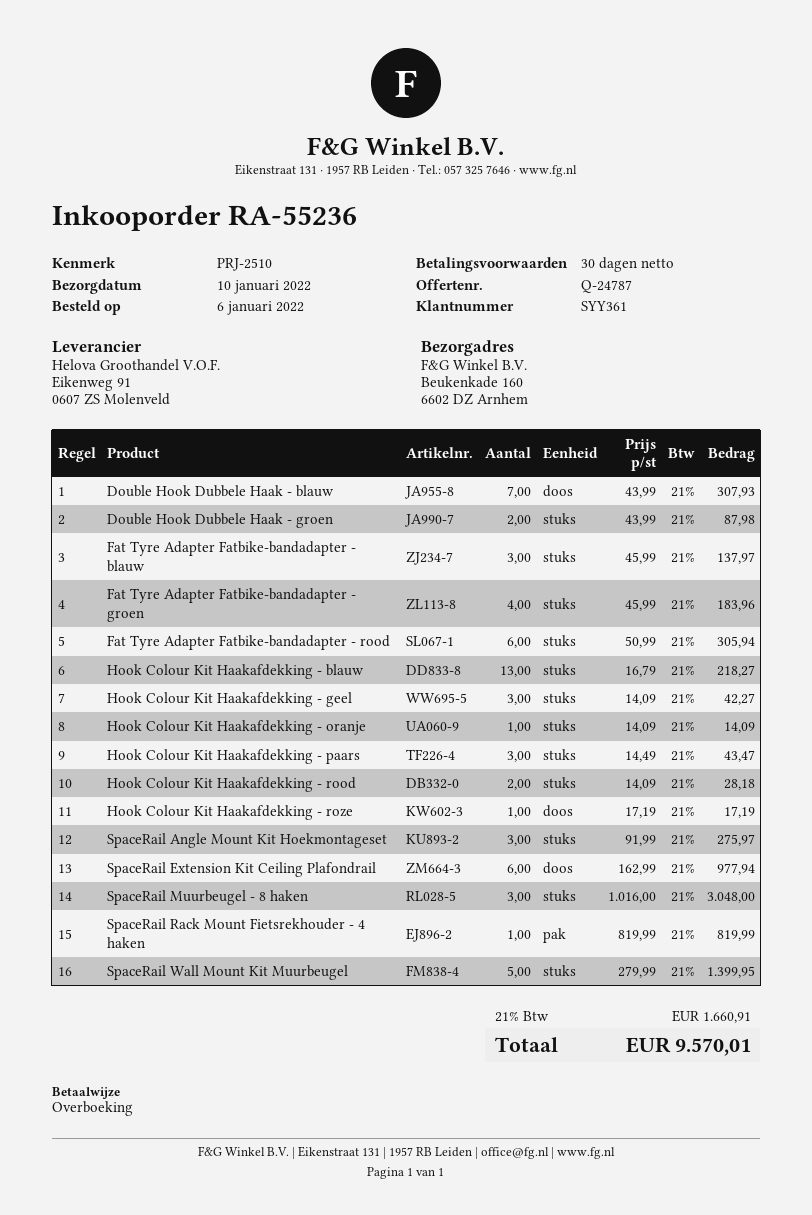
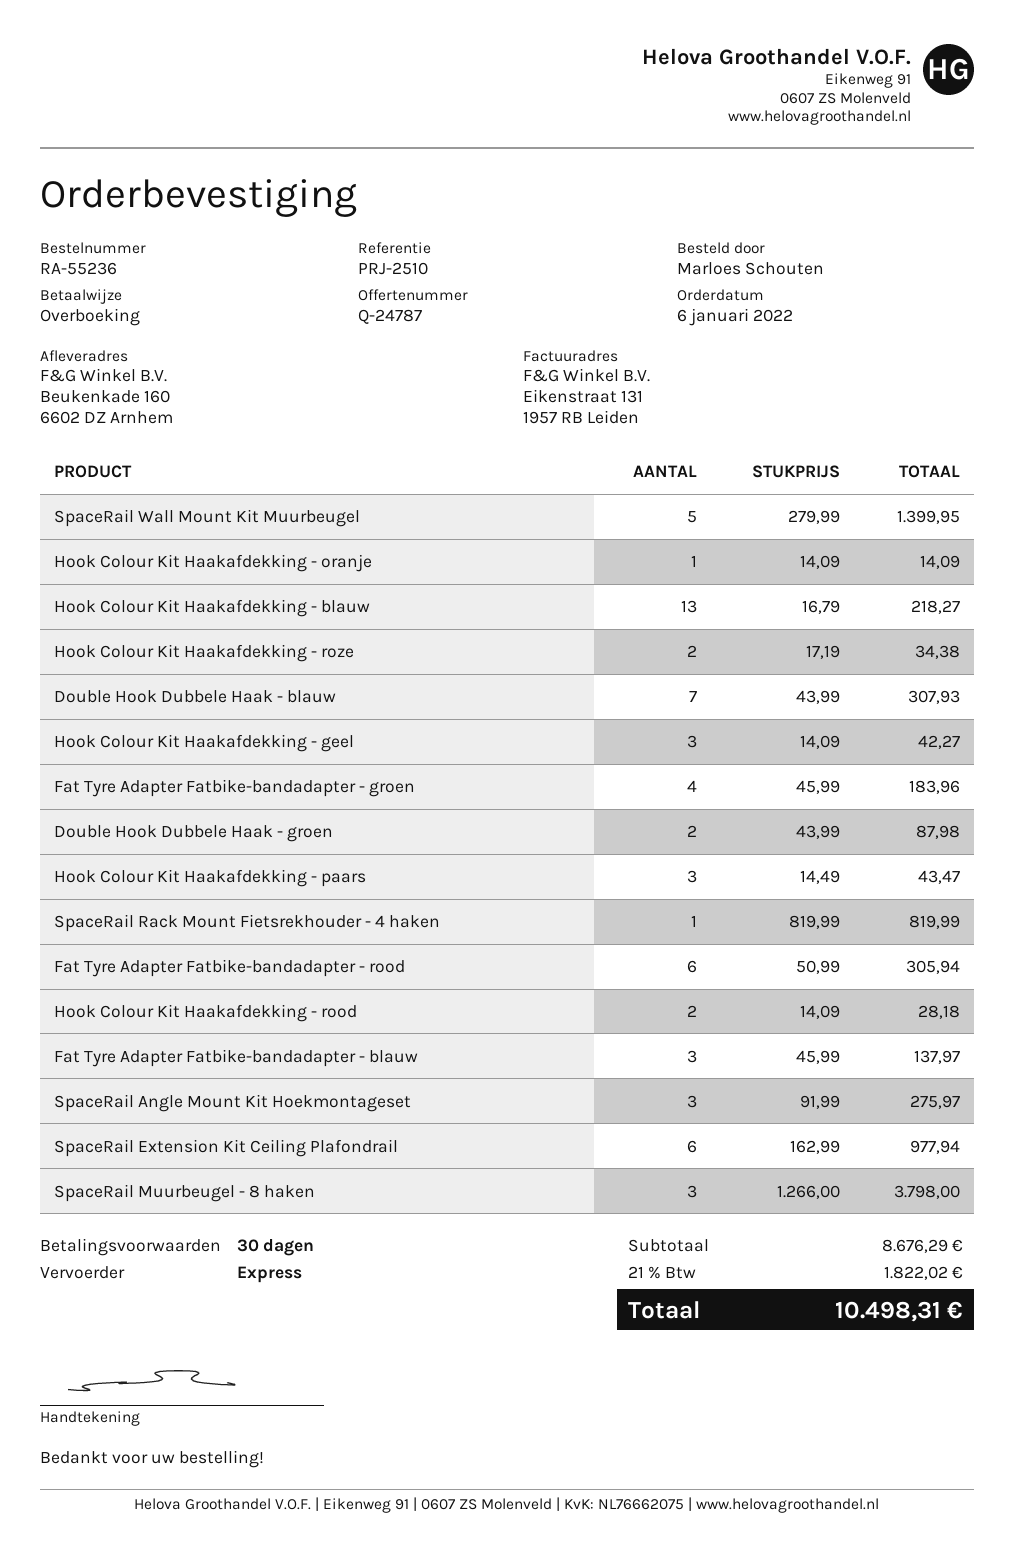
Hook Colour Kit Haakafdekking - roze: 1 x 17.19 = 17.19 -> 2 x 17.19 = 34.38
SpaceRail Muurbeugel - 8 haken: 3 x 1016.00 = 3048.00 -> 3 x 1266.00 = 3798.00
tax: 21% = 1660.91 -> 21% = 1822.02
total: 9570.01 -> 10498.31

